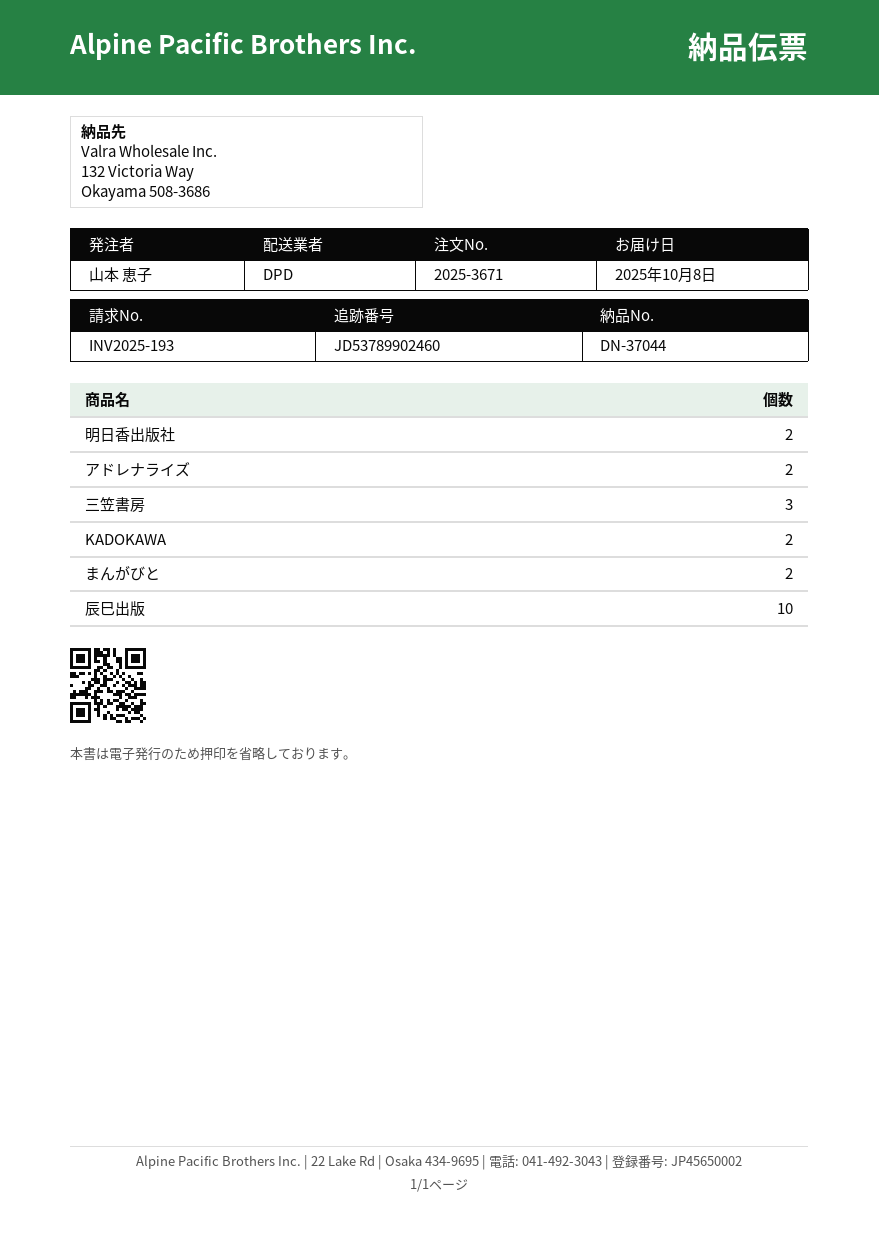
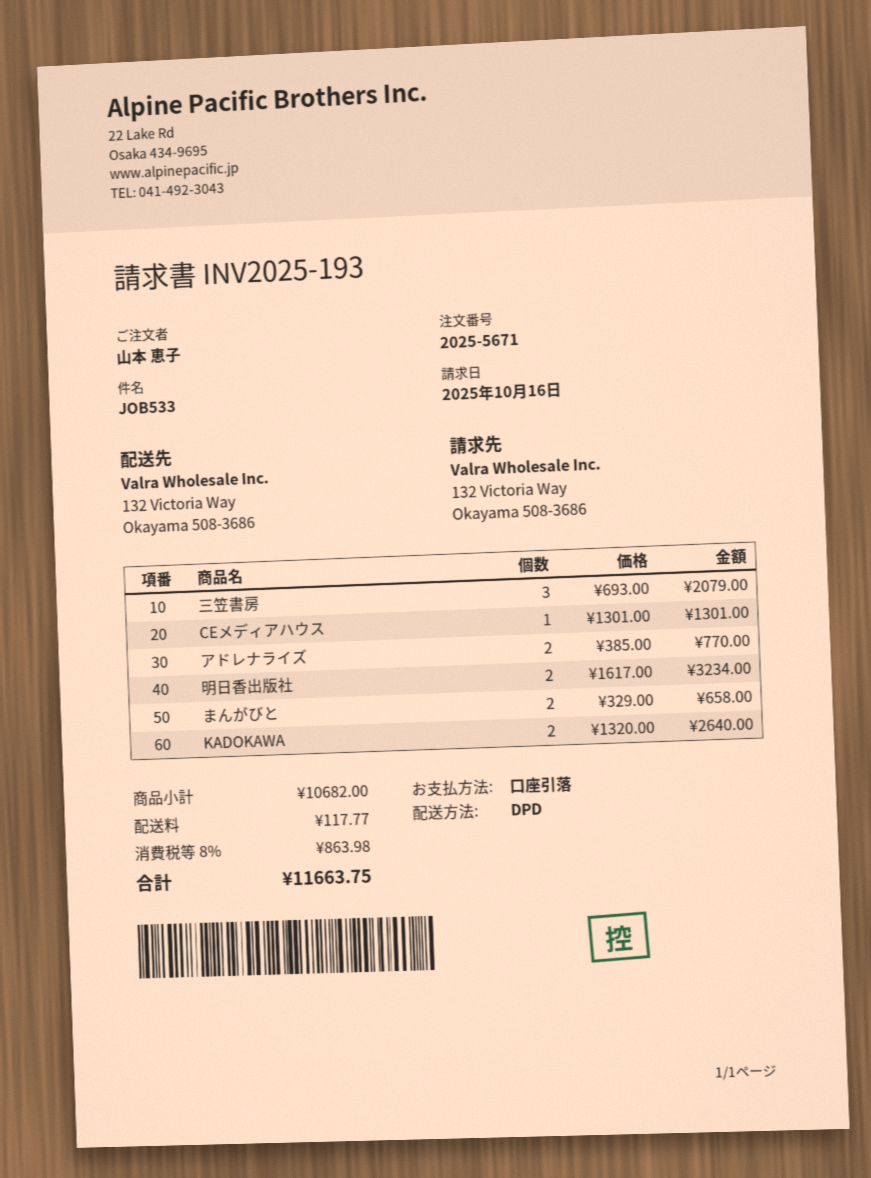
order number: 2025-3671 -> 2025-5671
辰巳出版: 10 -> none
CEメディアハウス: none -> 1

